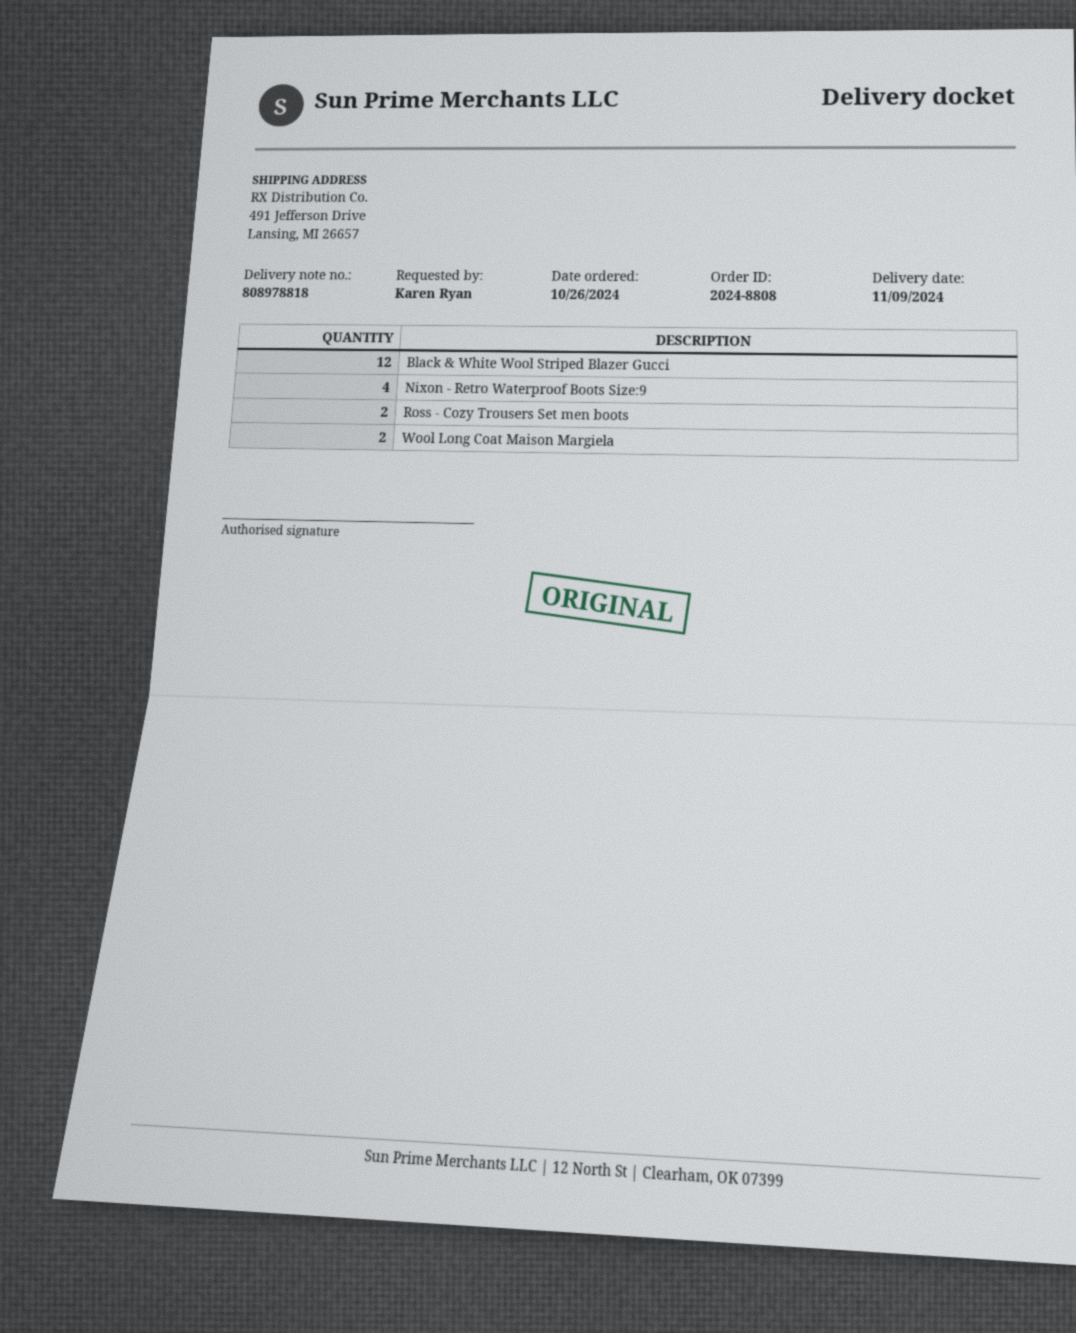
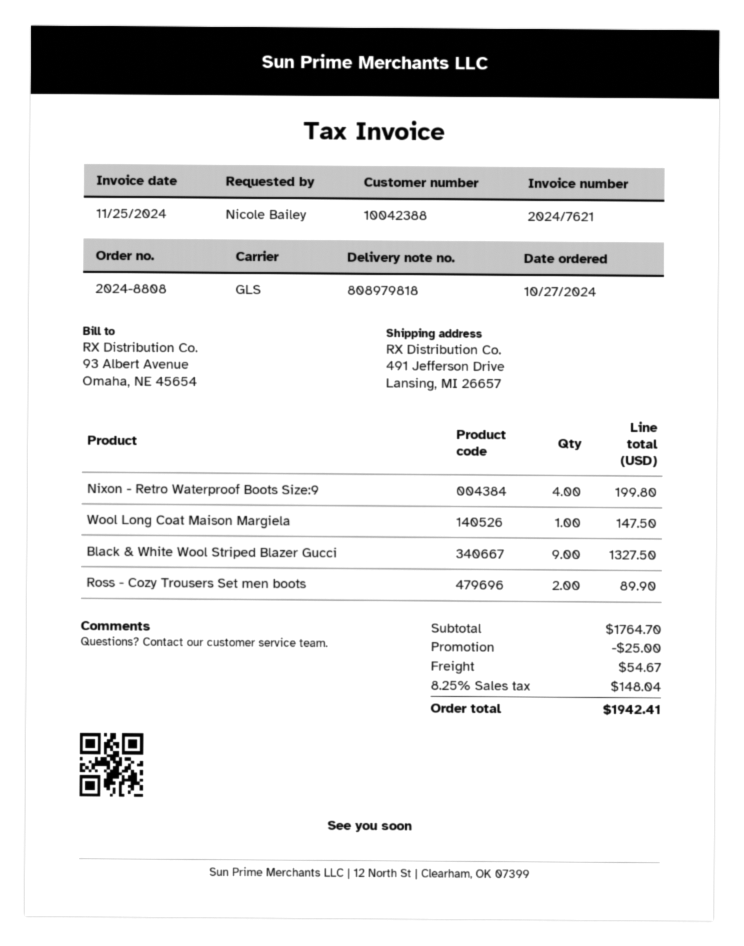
order date: 2024-10-26 -> 2024-10-27
delivery note number: 808978818 -> 808979818
ordered by: Karen Ryan -> Nicole Bailey
Black & White Wool Striped Blazer Gucci: 12 -> 9
Wool Long Coat Maison Margiela: 2 -> 1

